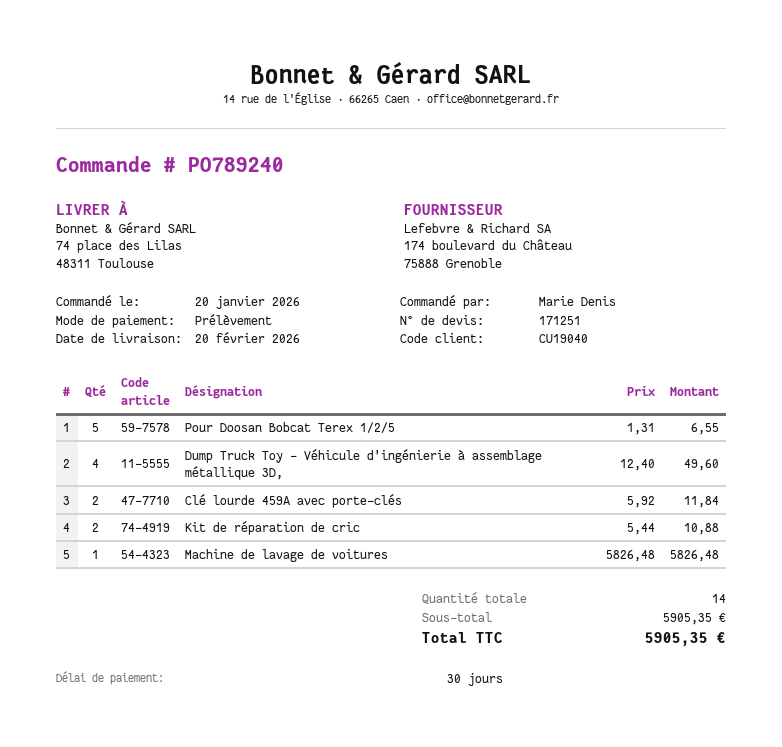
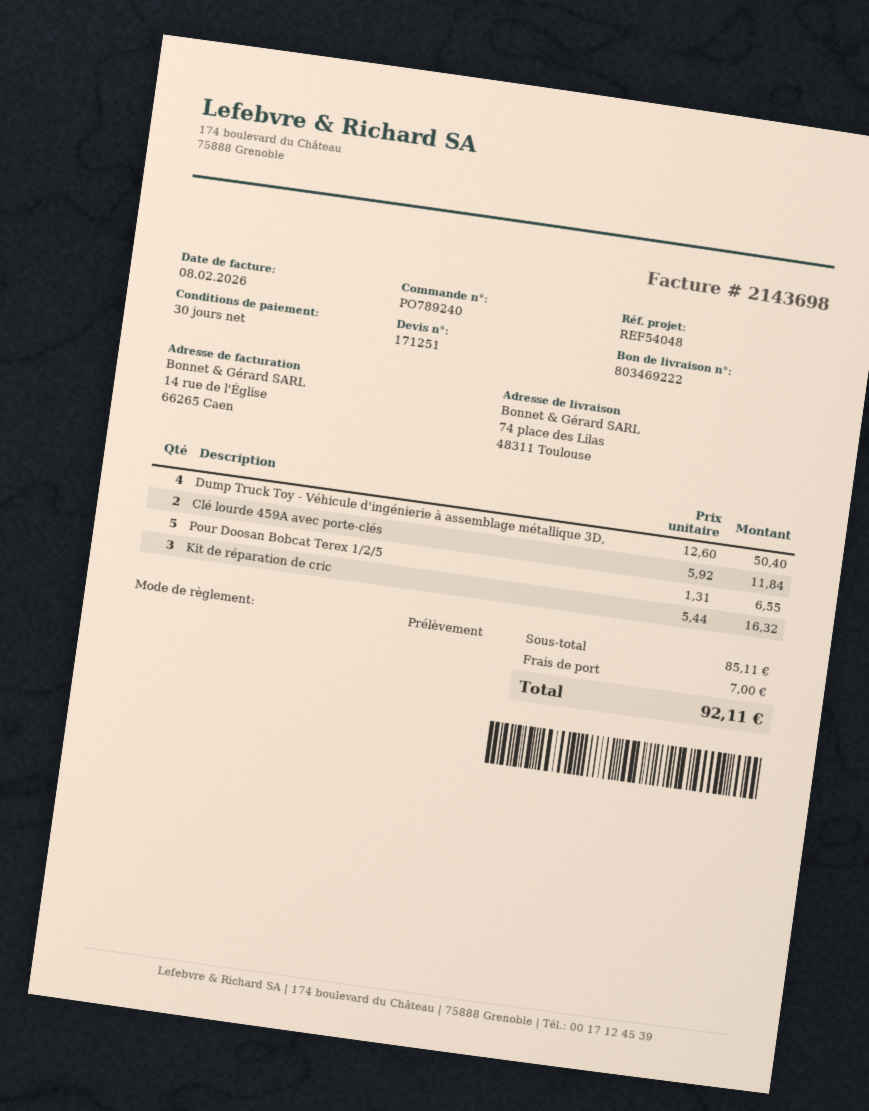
Dump Truck Toy - Véhicule d'ingénierie à assemblage métallique 3D,: 4 x 12.40 = 49.60 -> 4 x 12.60 = 50.40
Kit de réparation de cric: 2 x 5.44 = 10.88 -> 3 x 5.44 = 16.32
Machine de lavage de voitures: 1 x 5826.48 = 5826.48 -> none
subtotal: 5905.35 -> 85.11
shipping: none -> 7.00
total: 5905.35 -> 92.11

